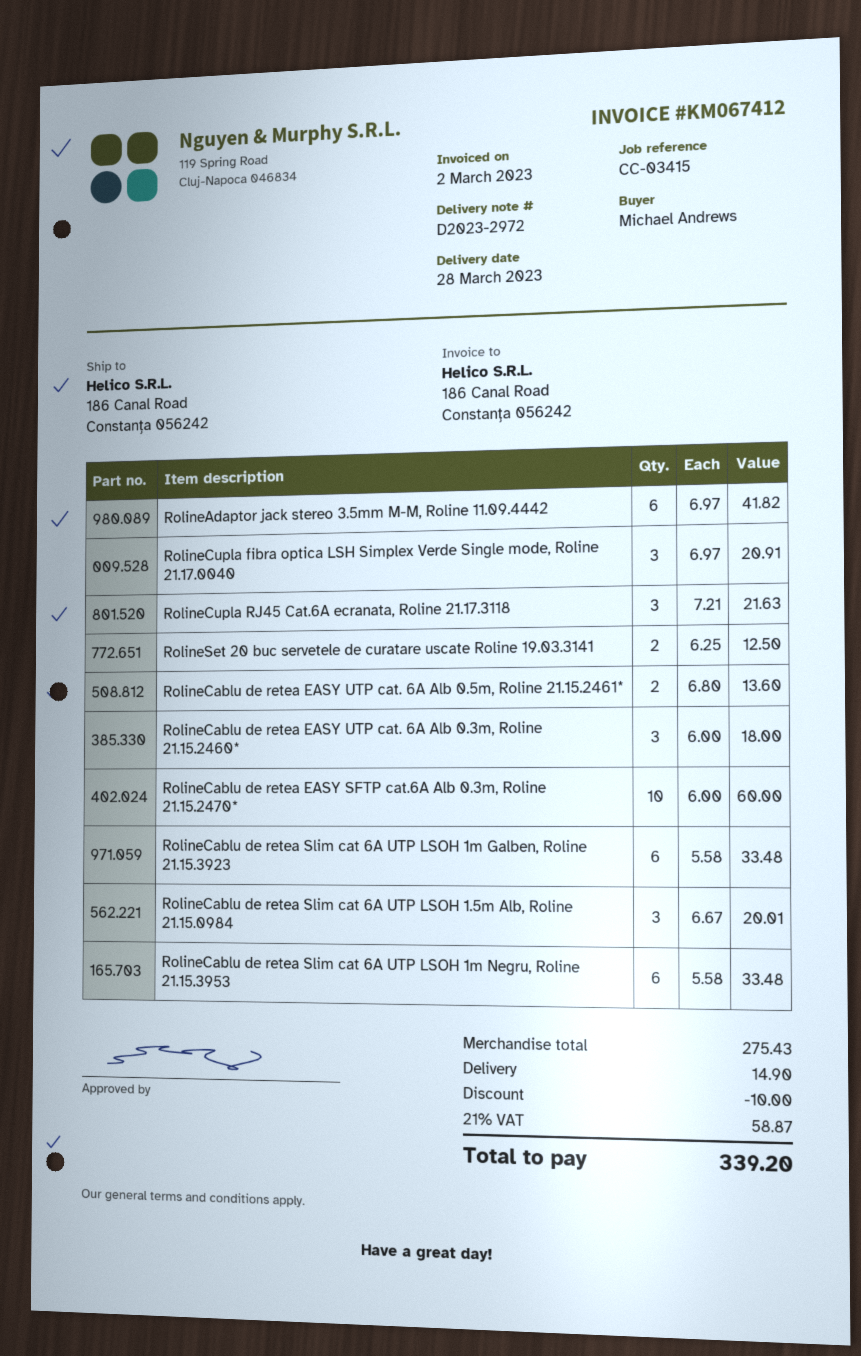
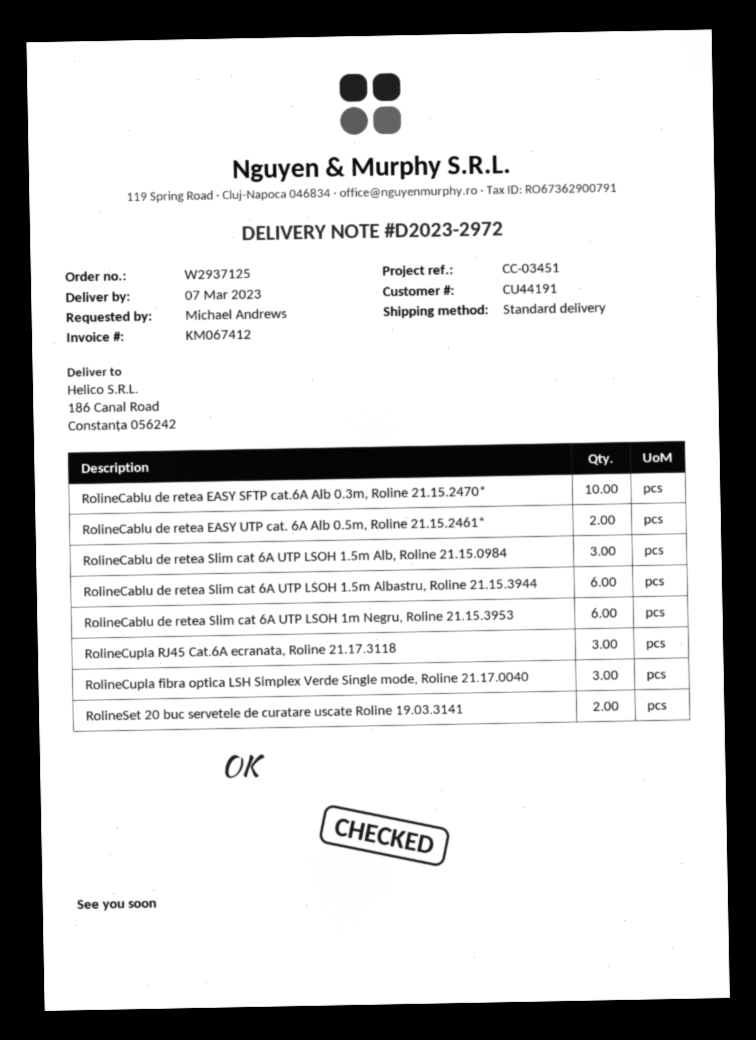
delivery date: 2023-03-28 -> 2023-03-07
reference: CC-03415 -> CC-03451
RolineAdaptor jack stereo 3.5mm M-M, Roline 11.09.4442: 6 -> none
RolineCablu de retea EASY UTP cat. 6A Alb 0.3m, Roline 21.15.2460*: 3 -> none
RolineCablu de retea Slim cat 6A UTP LSOH 1m Galben, Roline 21.15.3923: 6 -> none
RolineCablu de retea Slim cat 6A UTP LSOH 1.5m Albastru, Roline 21.15.3944: none -> 6

